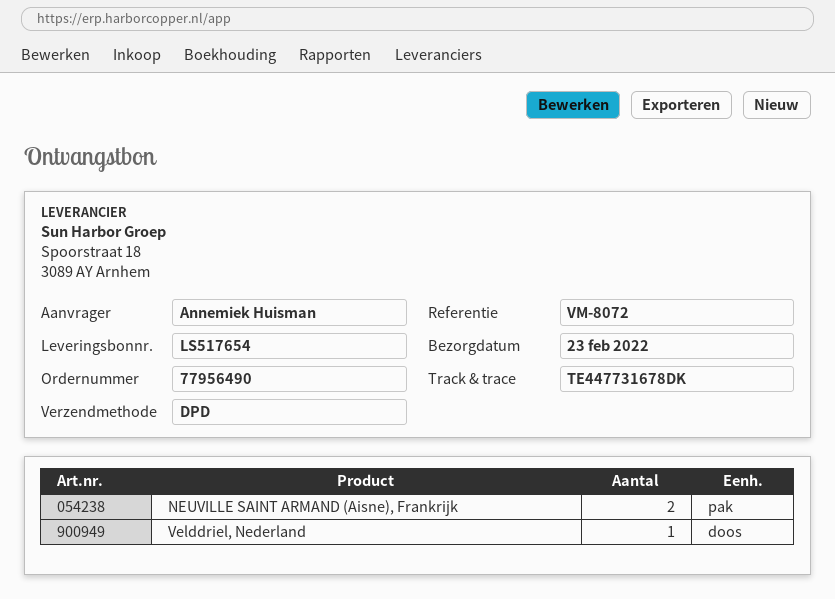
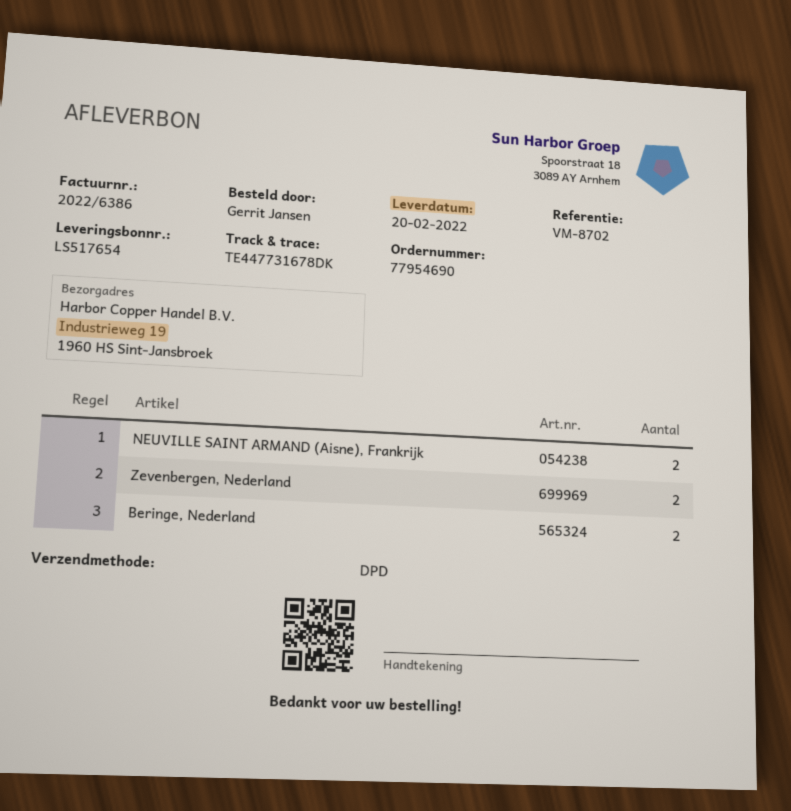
order number: 77956490 -> 77954690
delivery date: 2022-02-23 -> 2022-02-20
reference: VM-8072 -> VM-8702
ordered by: Annemiek Huisman -> Gerrit Jansen
Velddriel, Nederland: 1 -> none
Zevenbergen, Nederland: none -> 2
Beringe, Nederland: none -> 2

